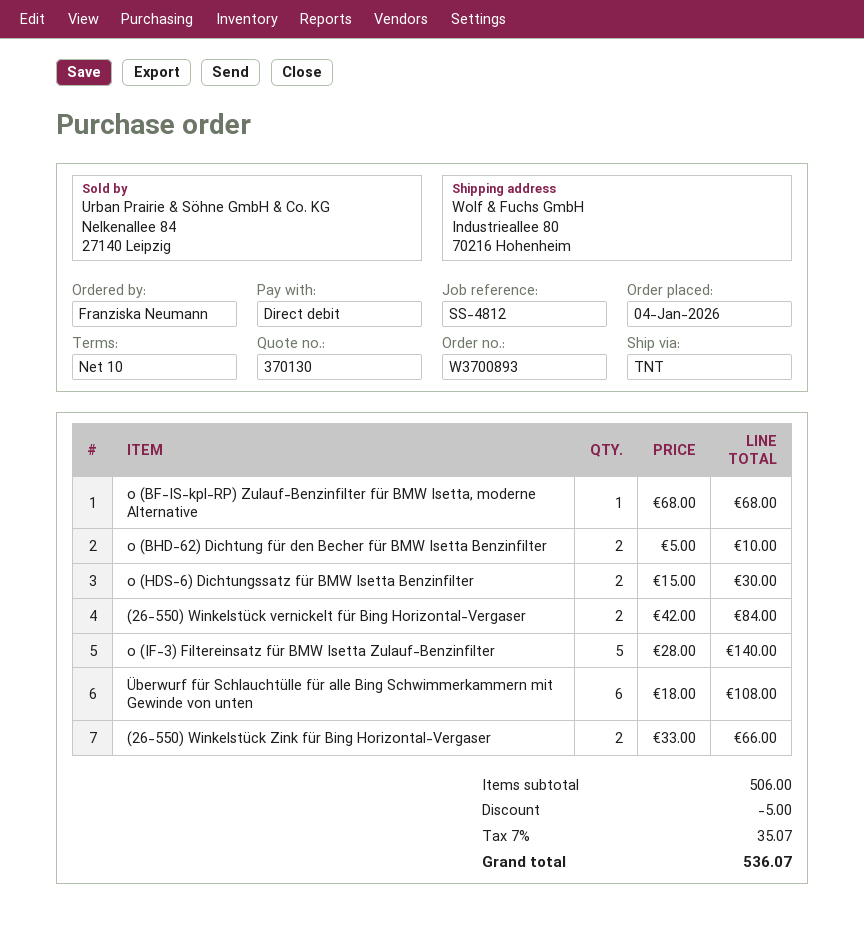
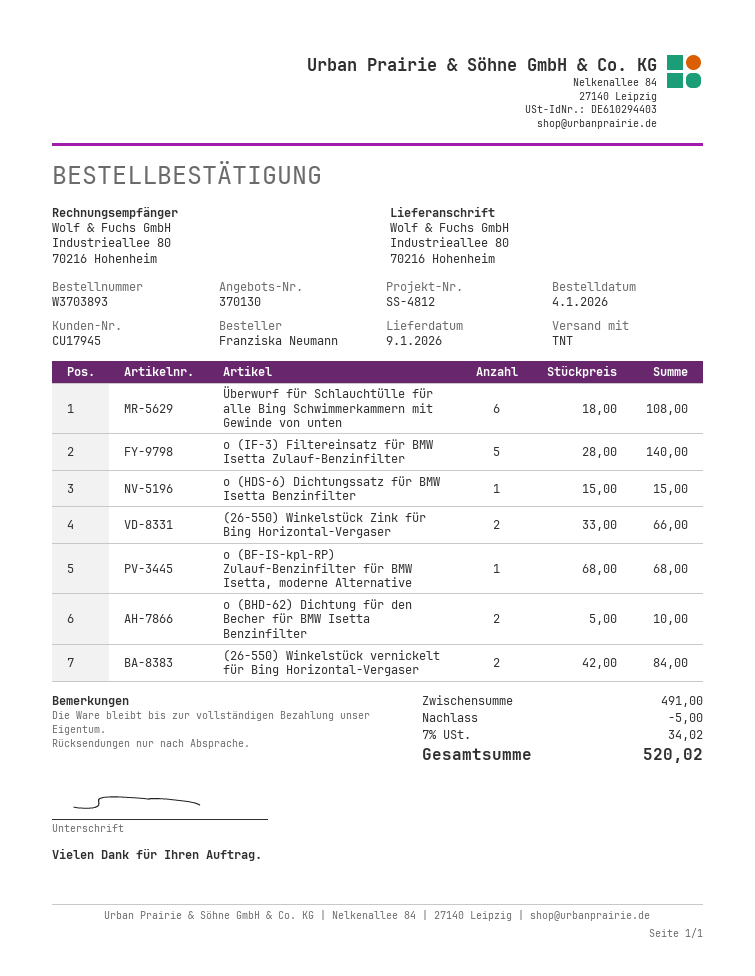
order number: W3700893 -> W3703893
o (HDS-6) Dichtungssatz für BMW Isetta Benzinfilter: 2 x 15.00 = 30.00 -> 1 x 15.00 = 15.00
subtotal: 506.00 -> 491.00
tax: 7% = 35.07 -> 7% = 34.02
total: 536.07 -> 520.02

